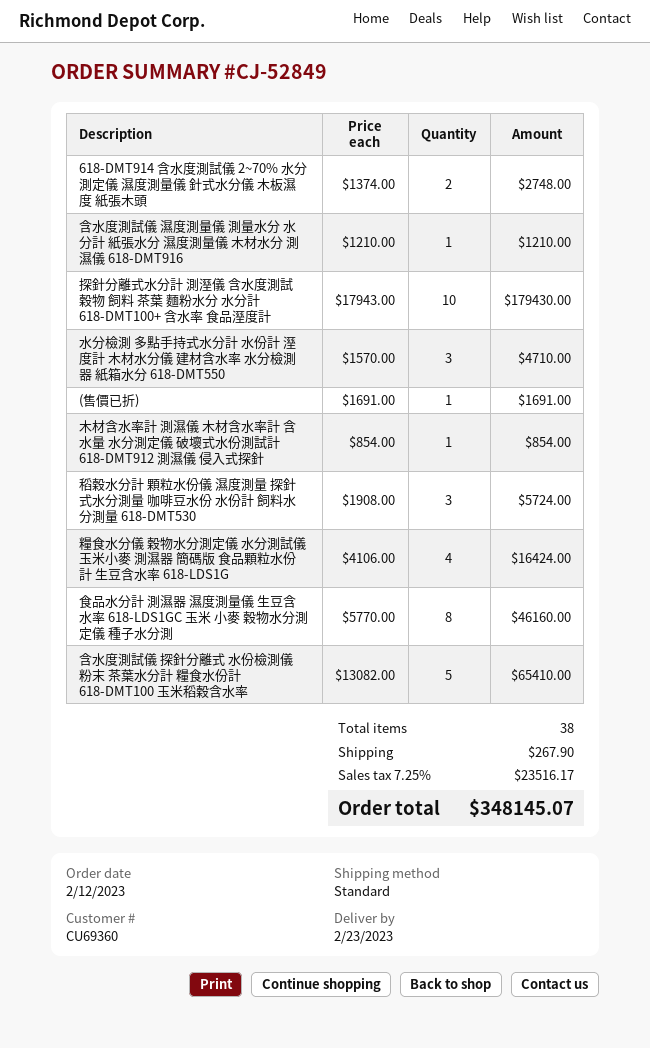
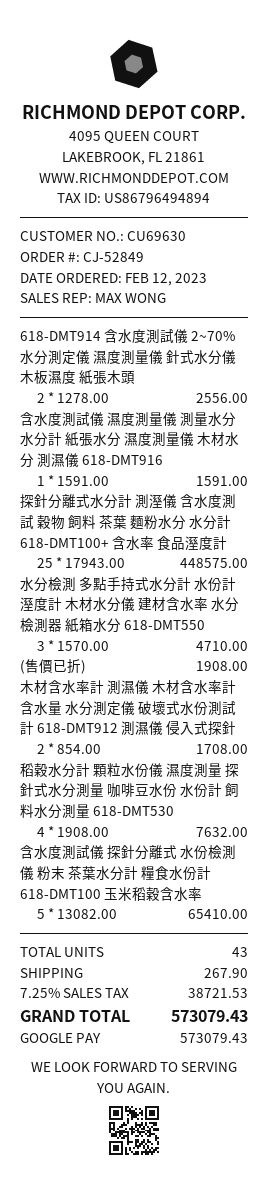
customer number: CU69360 -> CU69630
618-DMT914 含水度測試儀 2~70% 水分測定儀 濕度測量儀 針式水分儀 木板濕度 紙張木頭: 2 x 1374.00 = 2748.00 -> 2 x 1278.00 = 2556.00
含水度測試儀 濕度測量儀 測量水分 水分計 紙張水分 濕度測量儀 木材水分 測濕儀 618-DMT916: 1 x 1210.00 = 1210.00 -> 1 x 1591.00 = 1591.00
探針分離式水分計 測溼儀 含水度測試 穀物 飼料 茶葉 麵粉水分 水分計 618-DMT100+ 含水率 食品溼度計: 10 x 17943.00 = 179430.00 -> 25 x 17943.00 = 448575.00
(售價已折): 1 x 1691.00 = 1691.00 -> 1 x 1908.00 = 1908.00
木材含水率計 測濕儀 木材含水率計 含水量 水分測定儀 破壞式水份測試計 618-DMT912 測濕儀 侵入式探針: 1 x 854.00 = 854.00 -> 2 x 854.00 = 1708.00
稻穀水分計 顆粒水份儀 濕度測量 探針式水分測量 咖啡豆水份 水份計 飼料水分測量 618-DMT530: 3 x 1908.00 = 5724.00 -> 4 x 1908.00 = 7632.00
糧食水分儀 穀物水分測定儀 水分測試儀 玉米小麥 測濕器 簡碼版 食品顆粒水份計 生豆含水率 618-LDS1G: 4 x 4106.00 = 16424.00 -> none
食品水分計 測濕器 濕度測量儀 生豆含水率 618-LDS1GC 玉米 小麥 穀物水分測定儀 種子水分測: 8 x 5770.00 = 46160.00 -> none
total quantity: 38 -> 43
tax: 7.25% = 23516.17 -> 7.25% = 38721.53
total: 348145.07 -> 573079.43

